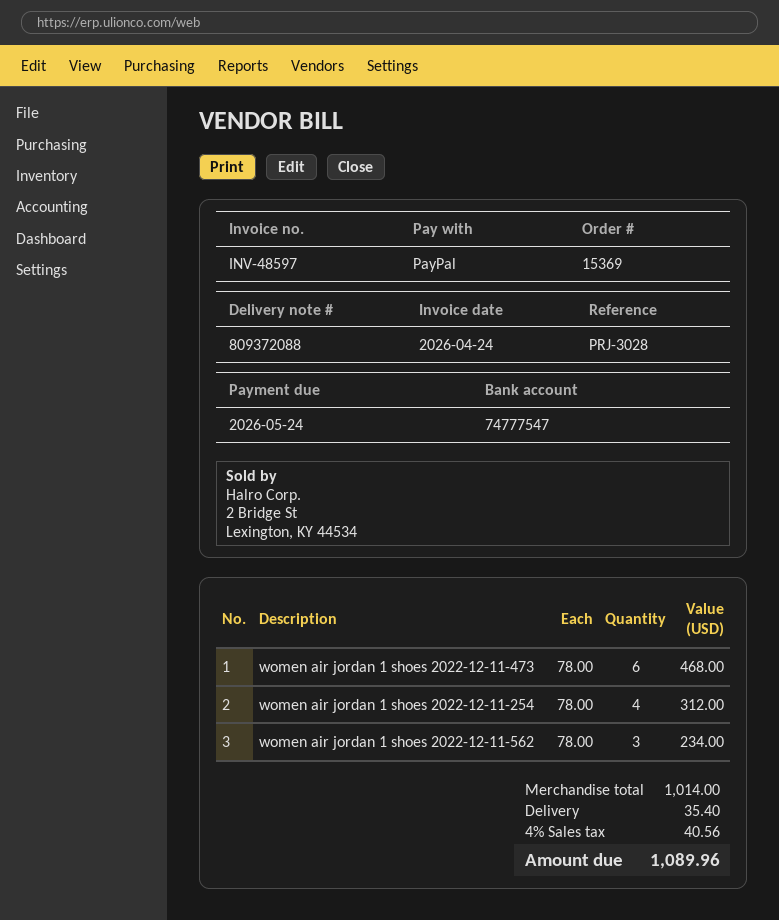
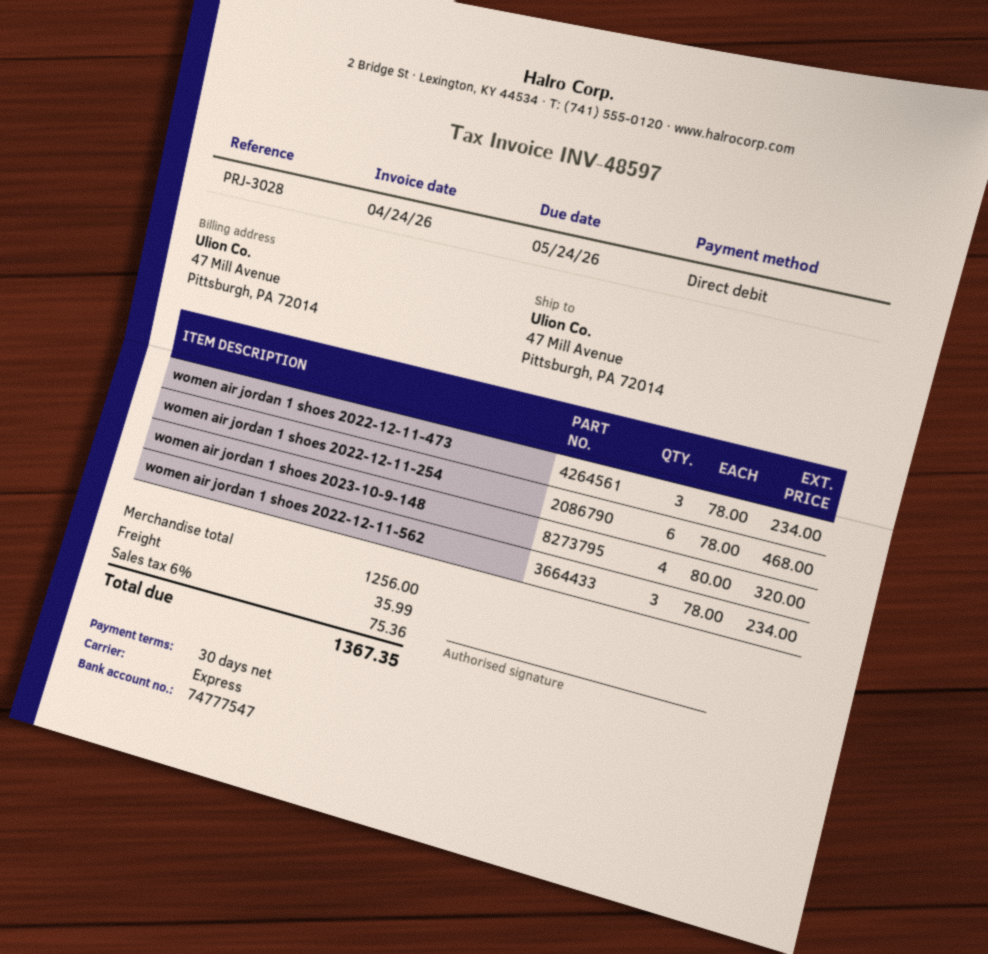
payment method: PayPal -> direct debit
women air jordan 1 shoes 2022-12-11-473: 6 x 78.00 = 468.00 -> 3 x 78.00 = 234.00
women air jordan 1 shoes 2022-12-11-254: 4 x 78.00 = 312.00 -> 6 x 78.00 = 468.00
women air jordan 1 shoes 2023-10-9-148: none -> 4 x 80.00 = 320.00
subtotal: 1014.00 -> 1256.00
shipping: 35.40 -> 35.99
tax: 4% = 40.56 -> 6% = 75.36
total: 1089.96 -> 1367.35

